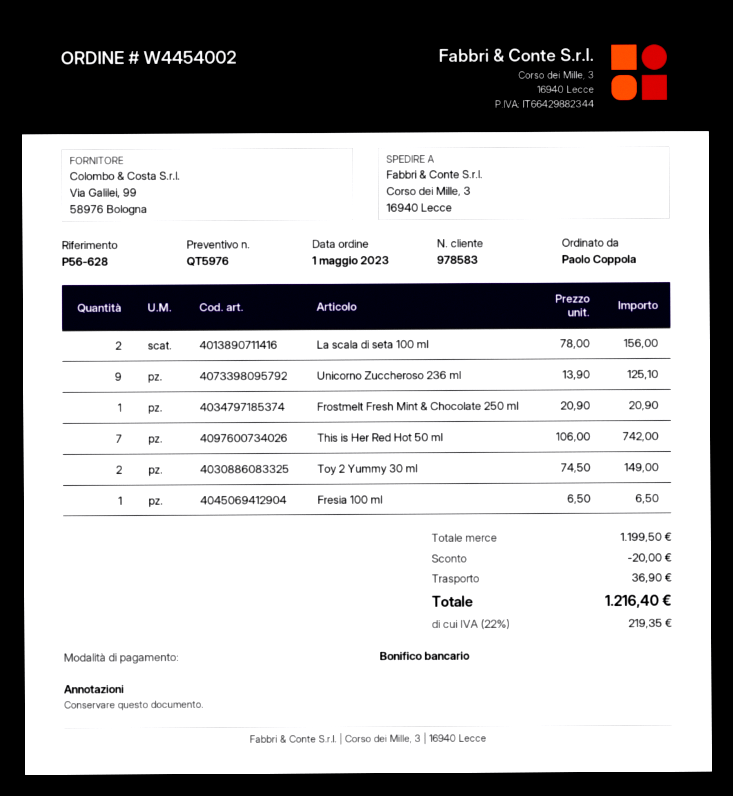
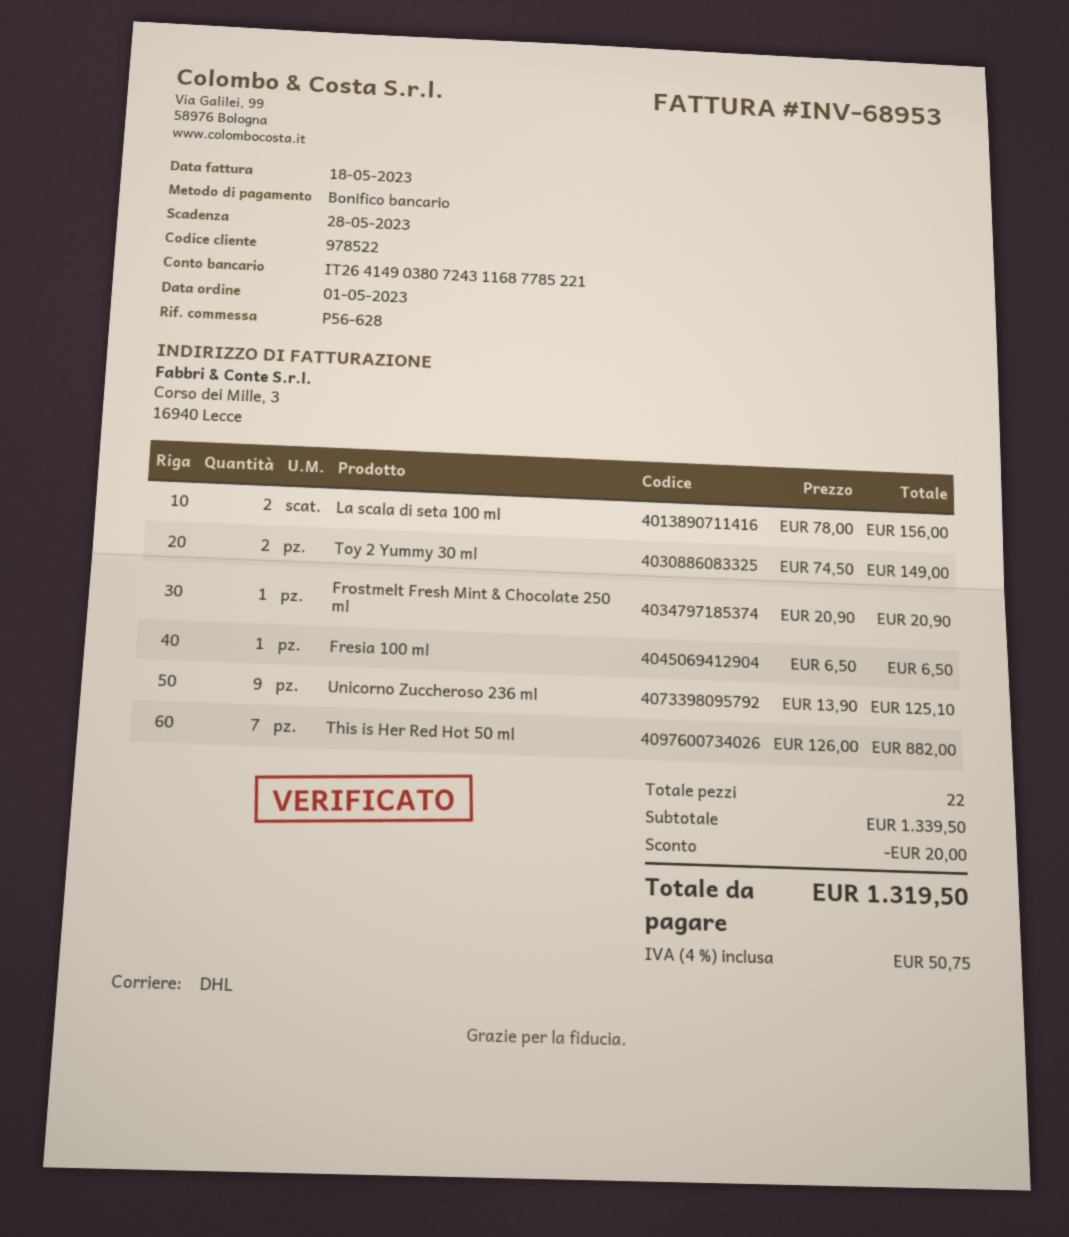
customer number: 978583 -> 978522
This is Her Red Hot 50 ml: 7 x 106.00 = 742.00 -> 7 x 126.00 = 882.00
subtotal: 1199.50 -> 1339.50
shipping: 36.90 -> none
tax: 22% = 219.35 -> 4% = 50.75
total: 1216.40 -> 1319.50

